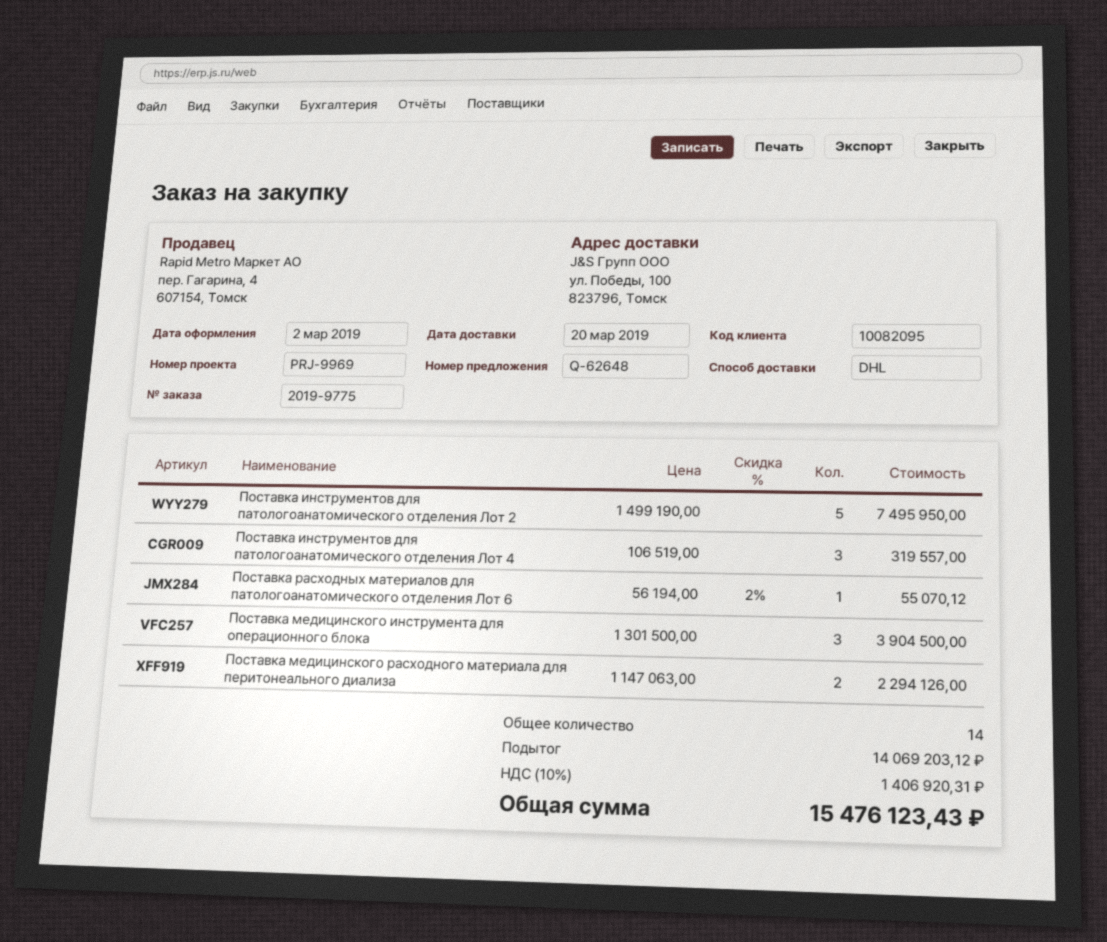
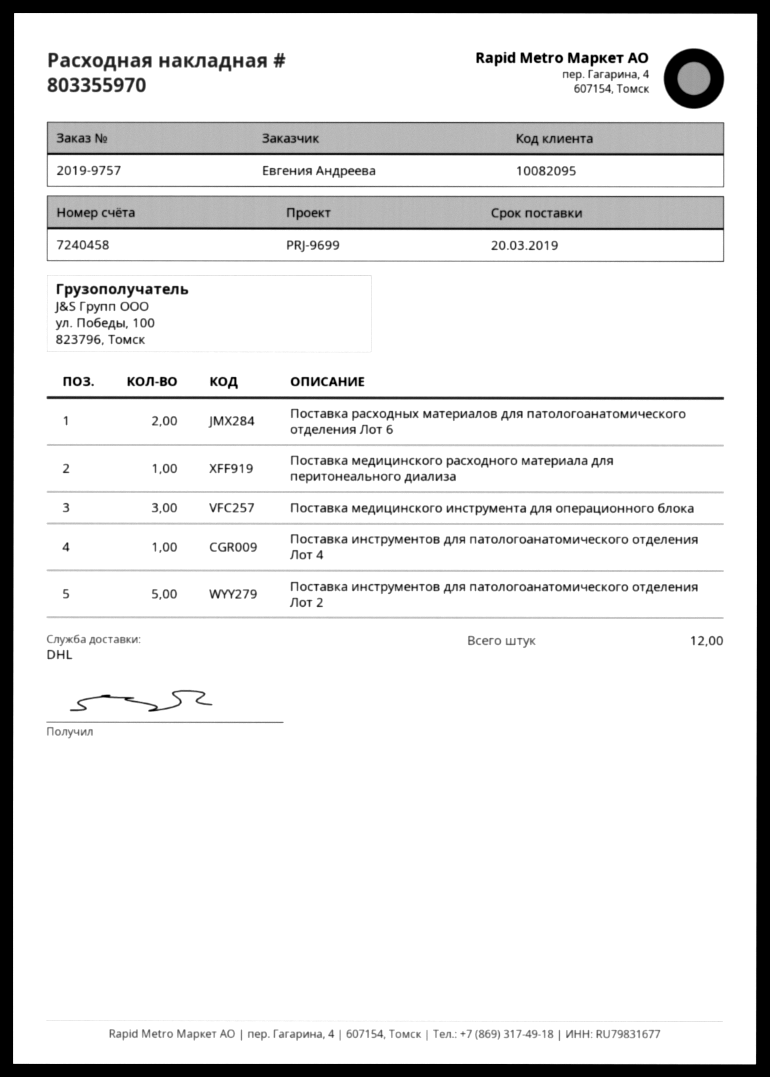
order number: 2019-9775 -> 2019-9757
reference: PRJ-9969 -> PRJ-9699
Поставка инструментов для патологоанатомического отделения Лот 4: 3 -> 1
Поставка расходных материалов для патологоанатомического отделения Лот 6: 1 -> 2
Поставка медицинского расходного материала для перитонеального диализа: 2 -> 1
total quantity: 14 -> 12

